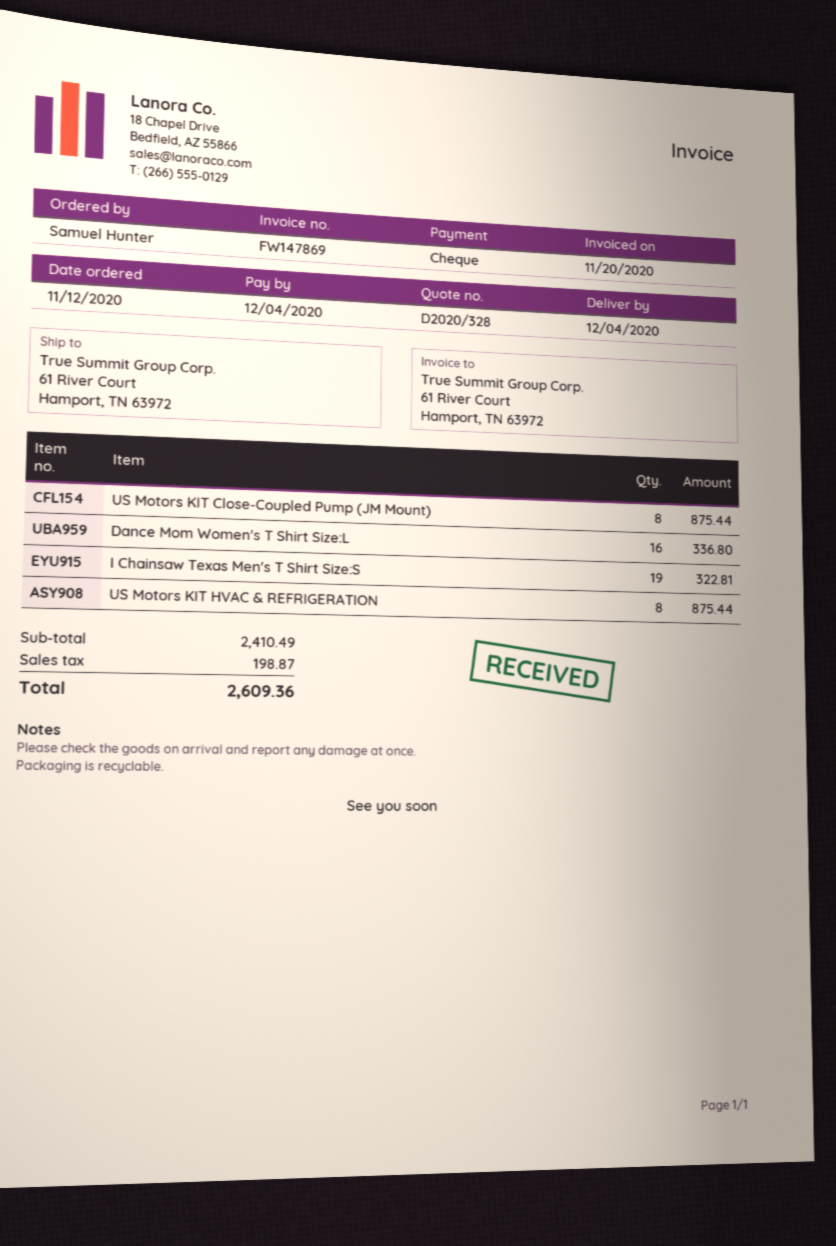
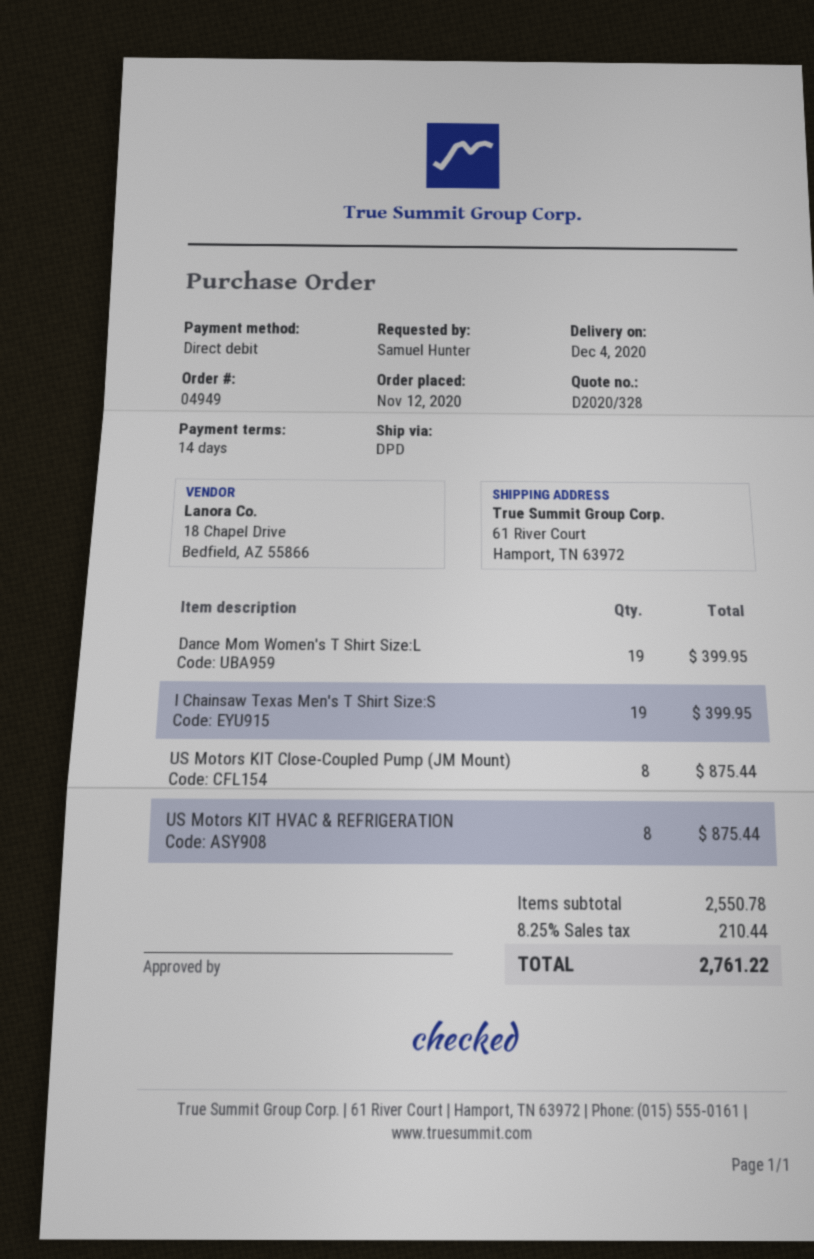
payment method: cheque -> direct debit
Dance Mom Women's T Shirt Size:L: 16 for 336.80 -> 19 for 399.95
I Chainsaw Texas Men's T Shirt Size:S: 19 for 322.81 -> 19 for 399.95
subtotal: 2410.49 -> 2550.78
tax: 198.87 -> 210.44
total: 2609.36 -> 2761.22

